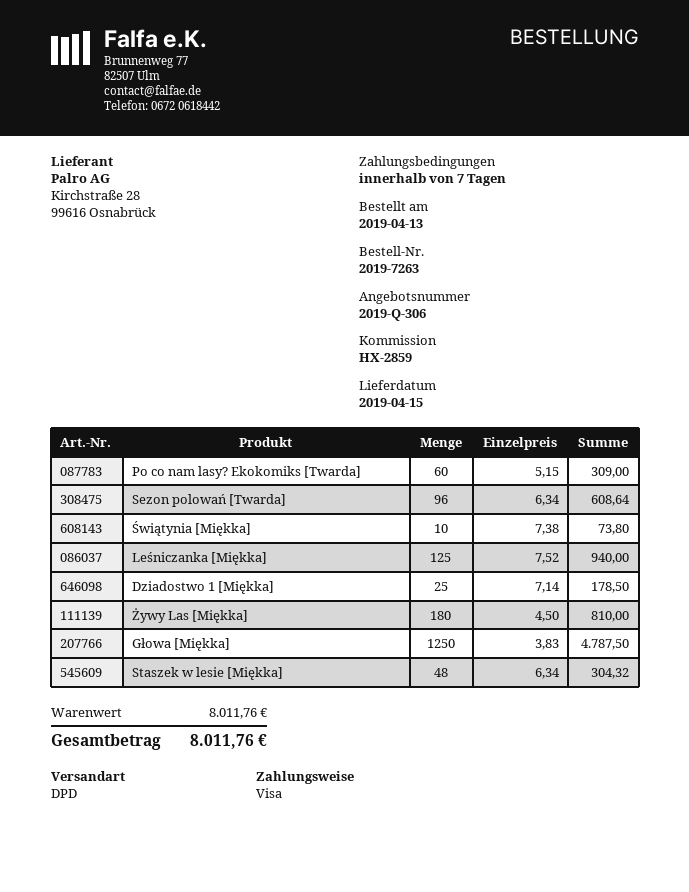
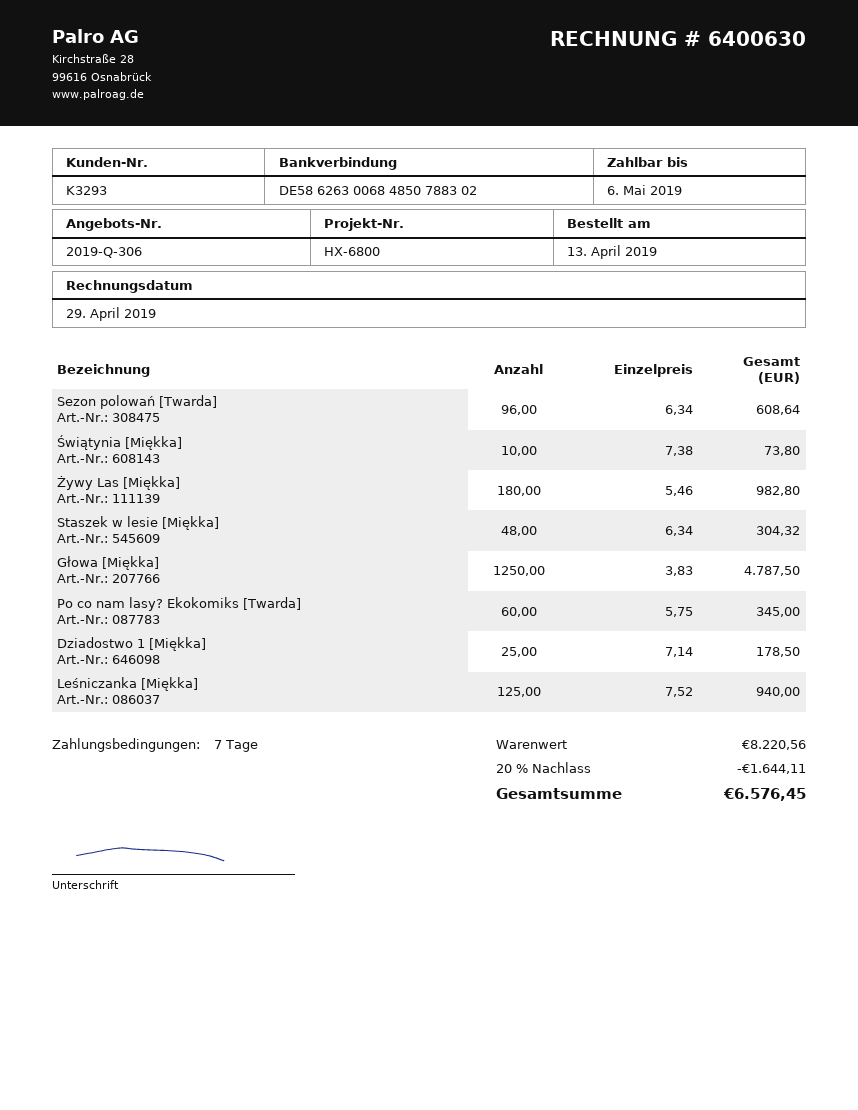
reference: HX-2859 -> HX-6800
Po co nam lasy? Ekokomiks [Twarda]: 60 x 5.15 = 309.00 -> 60 x 5.75 = 345.00
Żywy Las [Miękka]: 180 x 4.50 = 810.00 -> 180 x 5.46 = 982.80
subtotal: 8011.76 -> 8220.56
discount: none -> 20% = 1644.11
total: 8011.76 -> 6576.45

